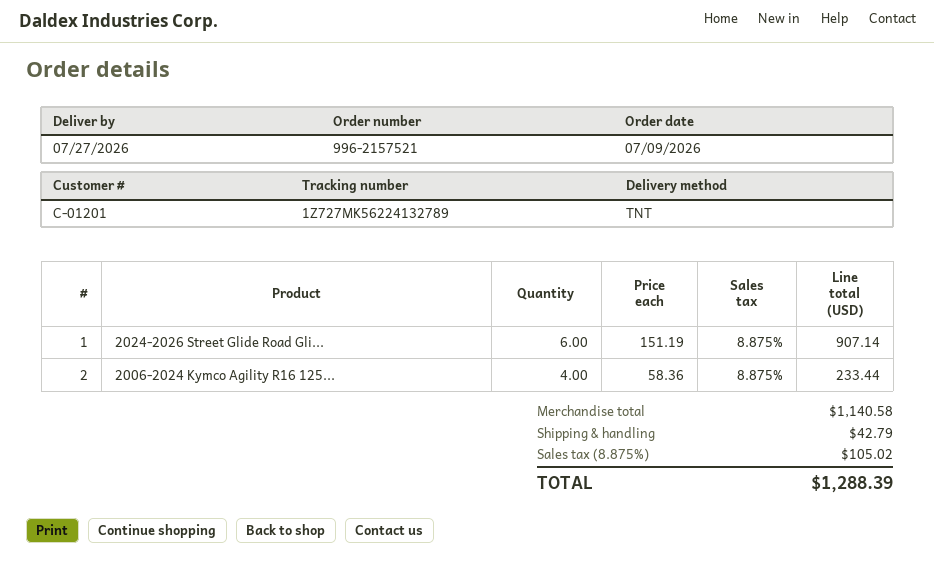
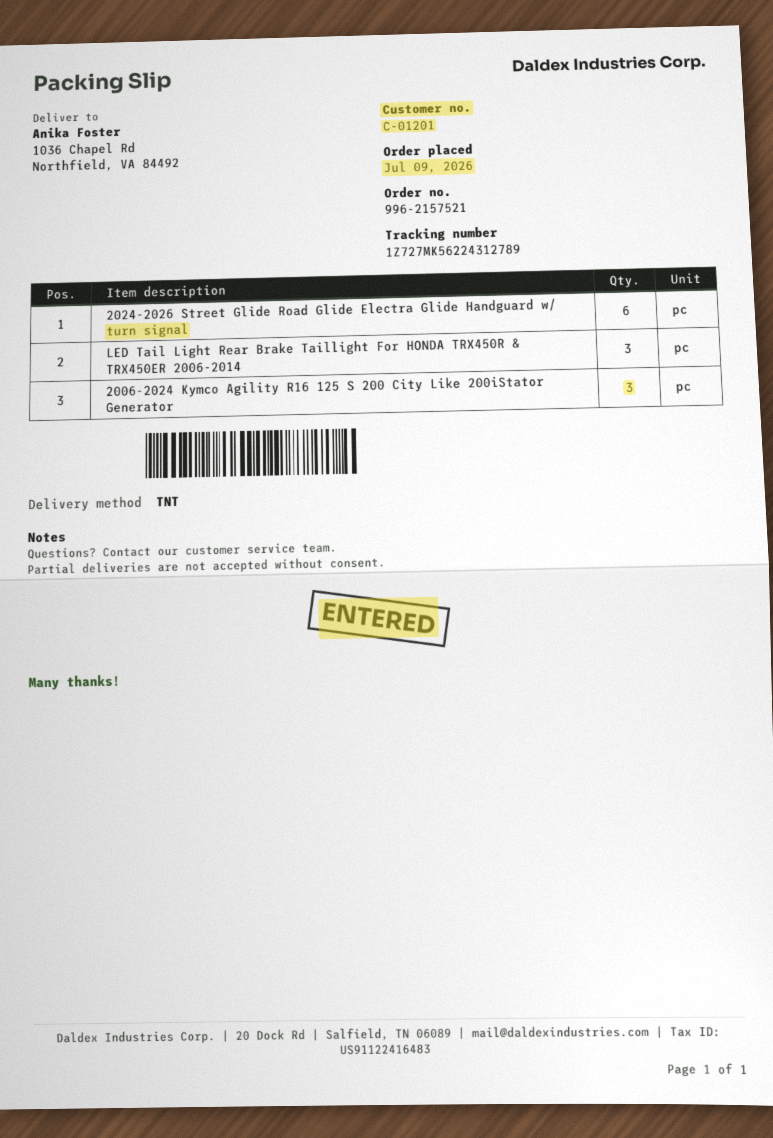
tracking number: 1Z727MK56224132789 -> 1Z727MK56224312789
2006-2024 Kymco Agility R16 125...: 4 -> 3
LED Tail Light Rear Brake Taillight For HONDA TRX450R & TRX450ER 2006-2014: none -> 3

